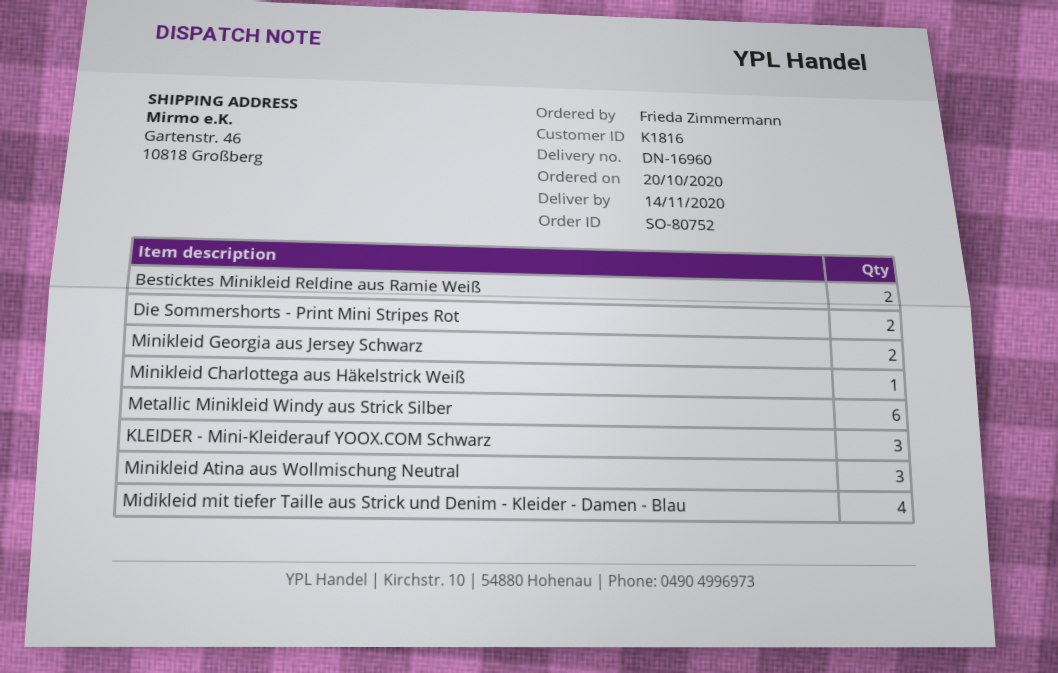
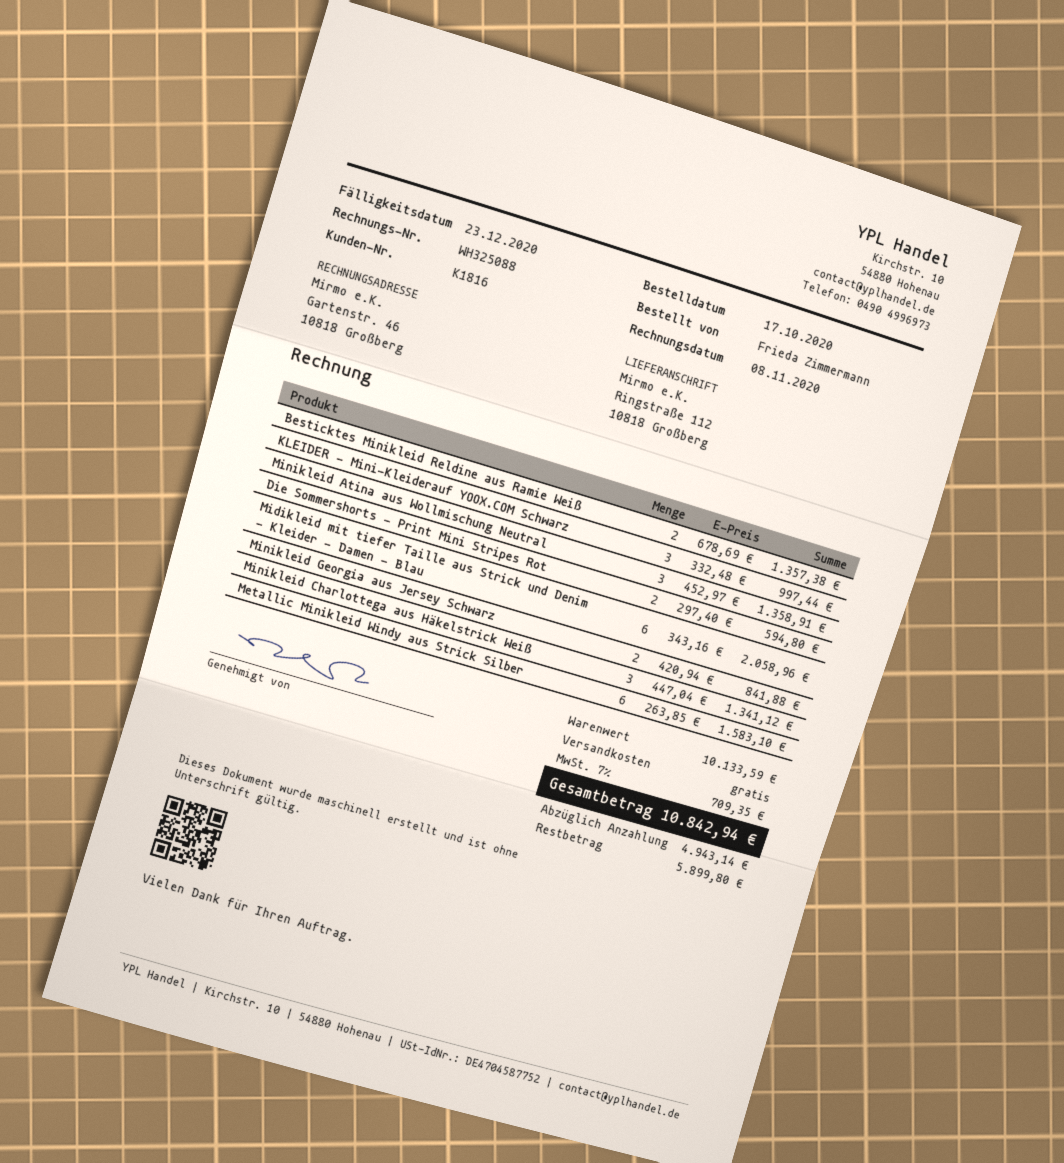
order date: 2020-10-20 -> 2020-10-17
ship to: Gartenstr. 46, 10818 Großberg -> Ringstraße 112, 10818 Großberg
Minikleid Charlottega aus Häkelstrick Weiß: 1 -> 3
Midikleid mit tiefer Taille aus Strick und Denim - Kleider - Damen - Blau: 4 -> 6

